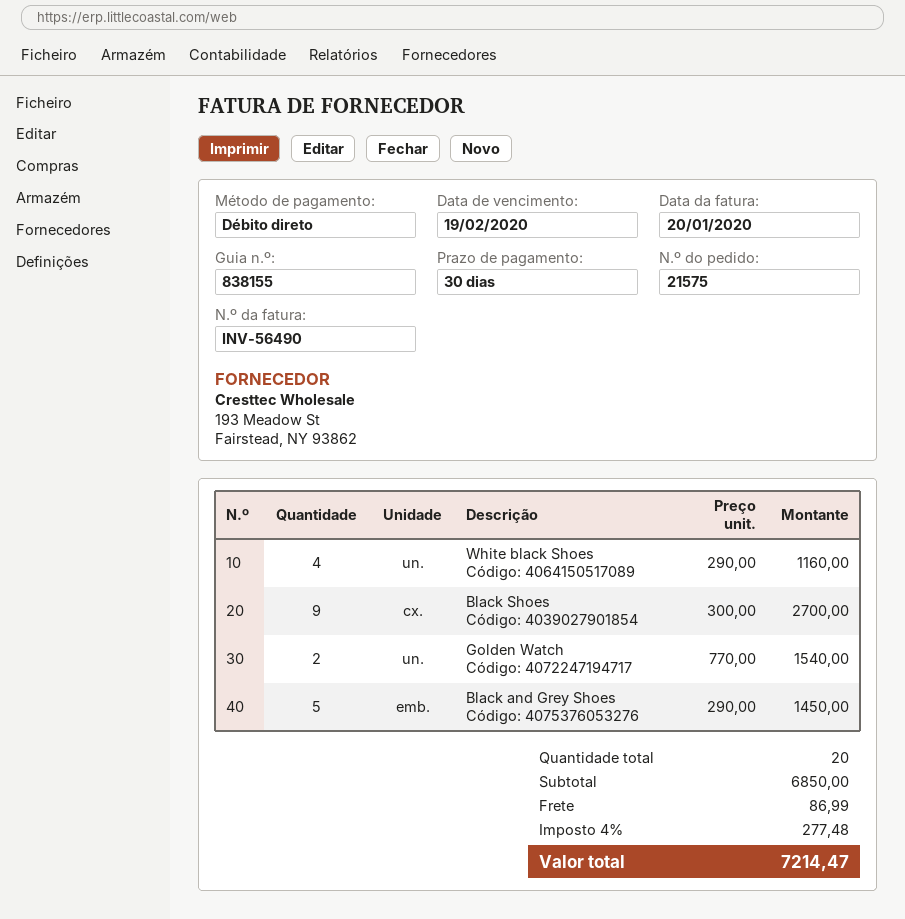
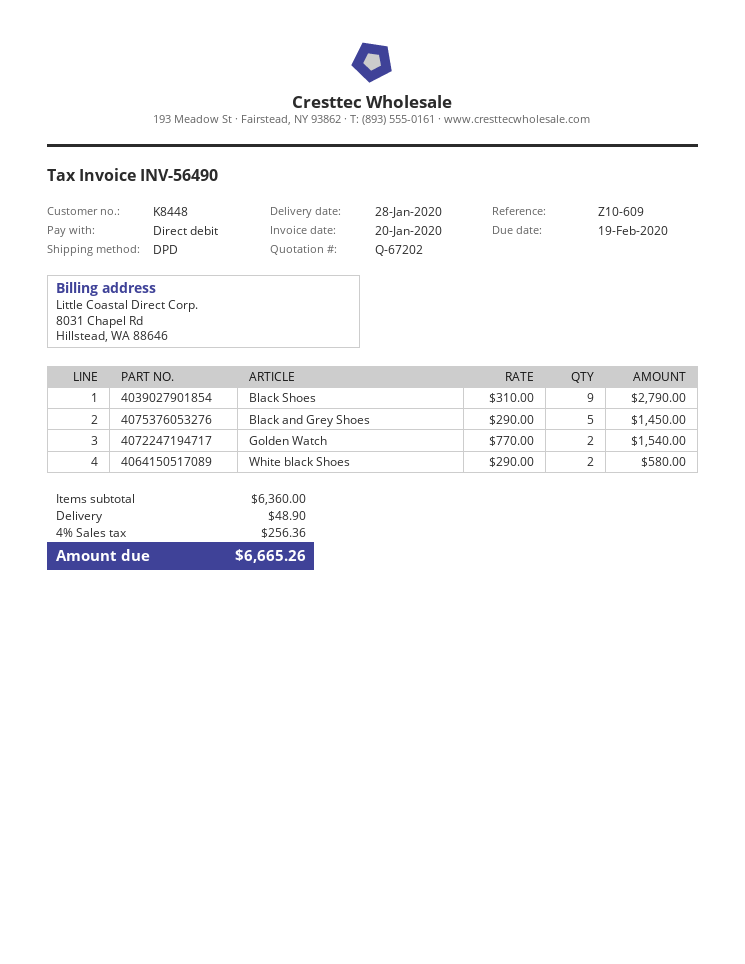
White black Shoes: 4 x 290.00 = 1160.00 -> 2 x 290.00 = 580.00
Black Shoes: 9 x 300.00 = 2700.00 -> 9 x 310.00 = 2790.00
subtotal: 6850.00 -> 6360.00
shipping: 86.99 -> 48.90
tax: 4% = 277.48 -> 4% = 256.36
total: 7214.47 -> 6665.26

